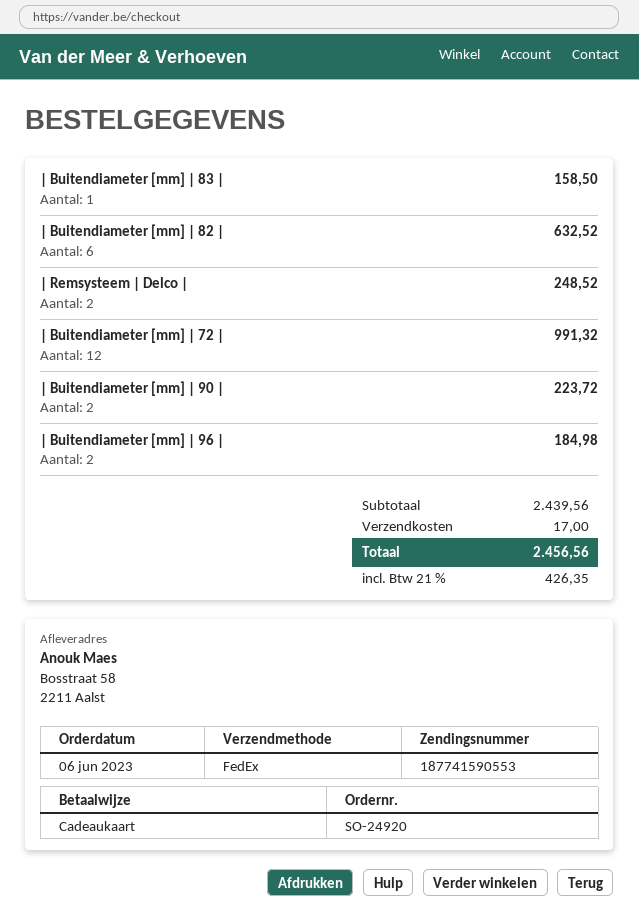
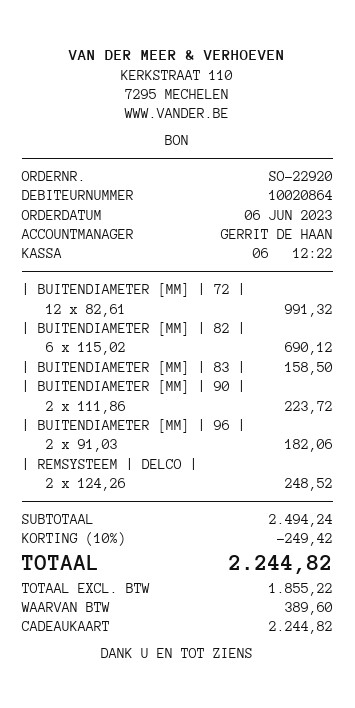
order number: SO-24920 -> SO-22920
| Buitendiameter [mm] | 82 |: 6 for 632.52 -> 6 for 690.12
| Buitendiameter [mm] | 96 |: 2 for 184.98 -> 2 for 182.06
subtotal: 2439.56 -> 2494.24
discount: none -> 10% = 249.42
shipping: 17.00 -> none
tax: 426.35 -> 389.60
total: 2456.56 -> 2244.82

